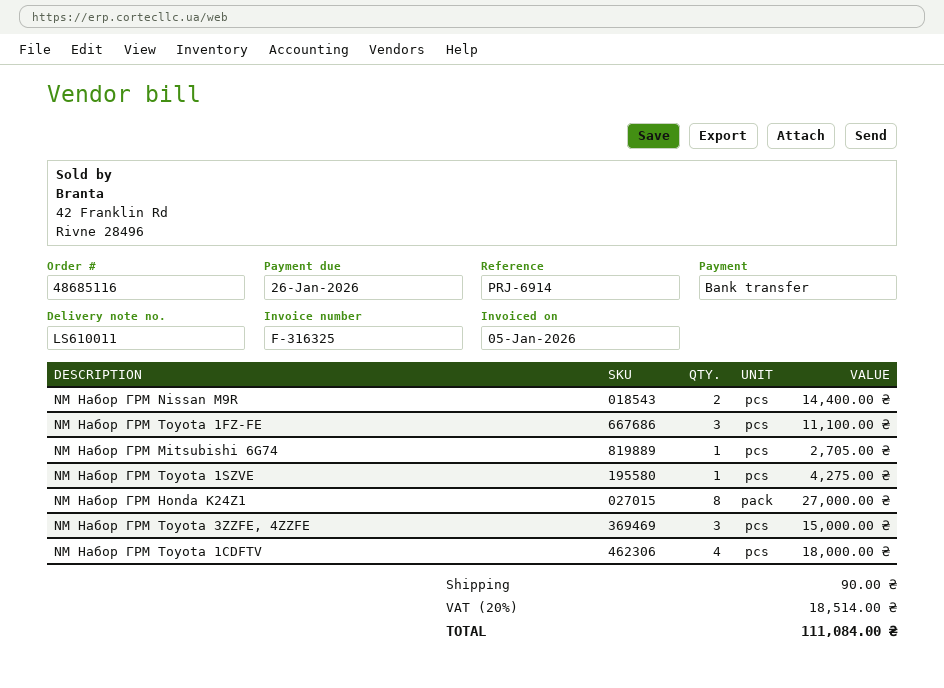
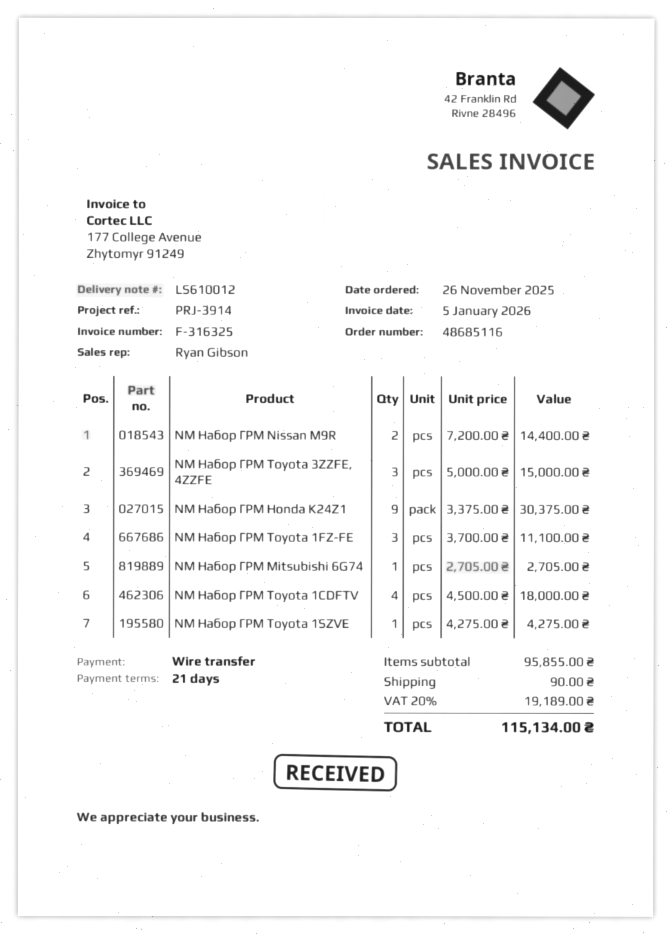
delivery note number: LS610011 -> LS610012
reference: PRJ-6914 -> PRJ-3914
NM Набор ГРМ Honda K24Z1: 8 for 27000.00 -> 9 for 30375.00
tax: 20% = 18514.00 -> 20% = 19189.00
total: 111084.00 -> 115134.00

